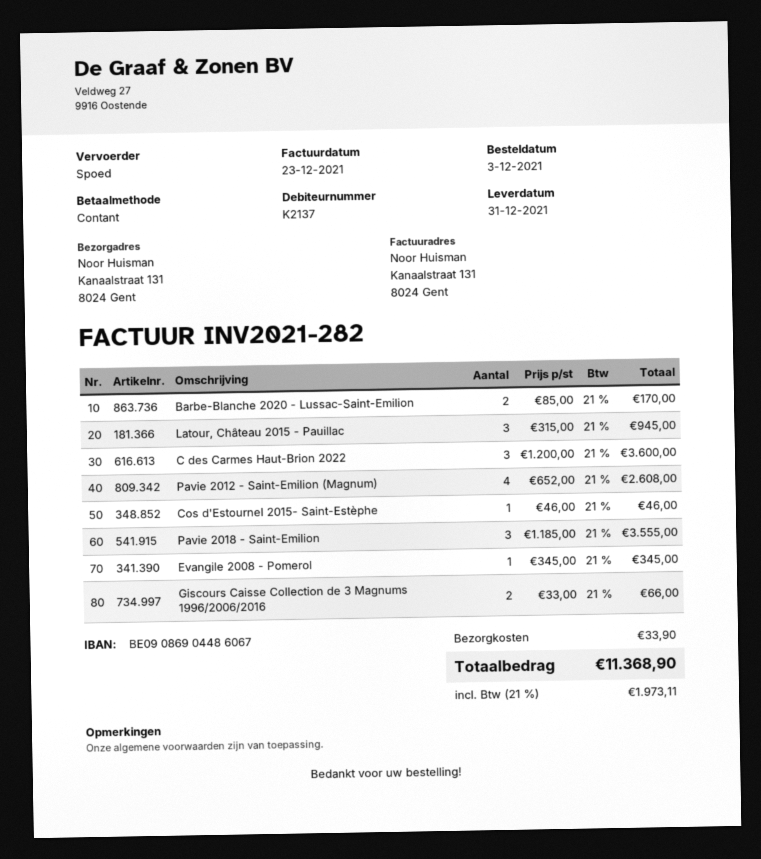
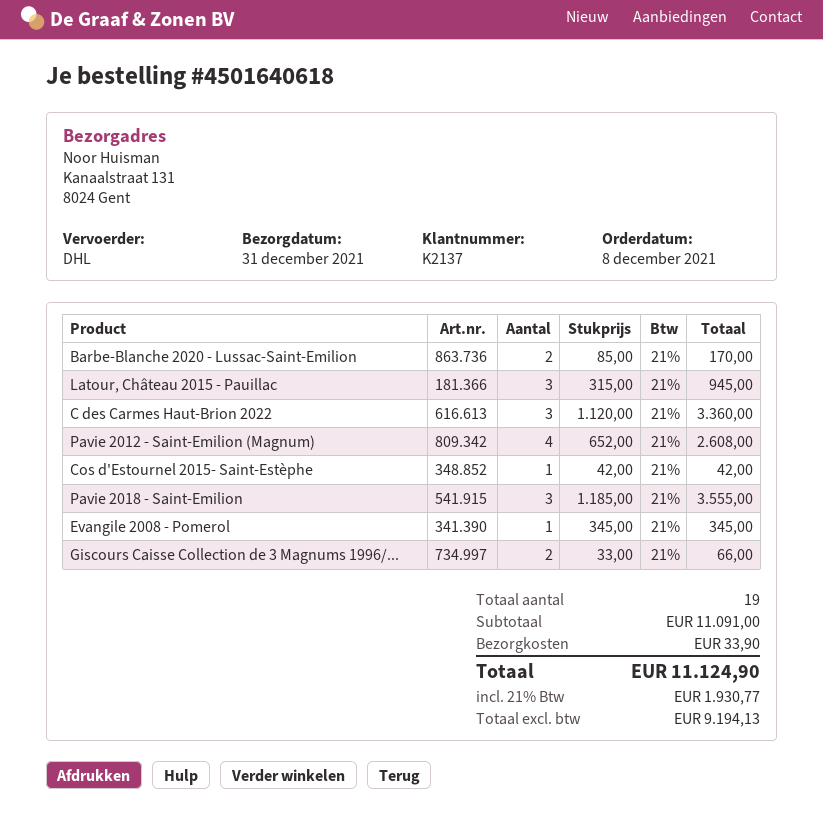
order date: 2021-12-03 -> 2021-12-08
shipping method: express -> DHL
C des Carmes Haut-Brion 2022: 3 x 1200.00 = 3600.00 -> 3 x 1120.00 = 3360.00
Cos d'Estournel 2015- Saint-Estèphe: 1 x 46.00 = 46.00 -> 1 x 42.00 = 42.00
tax: 21% = 1973.11 -> 21% = 1930.77
total: 11368.90 -> 11124.90

